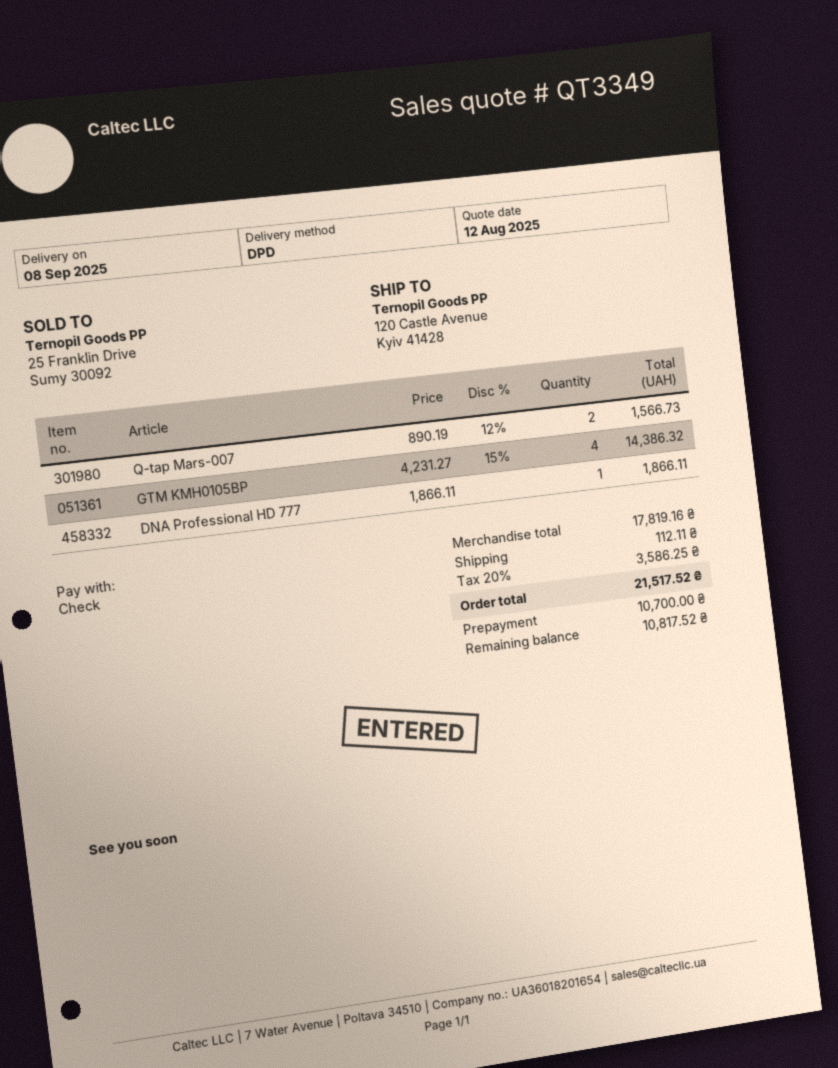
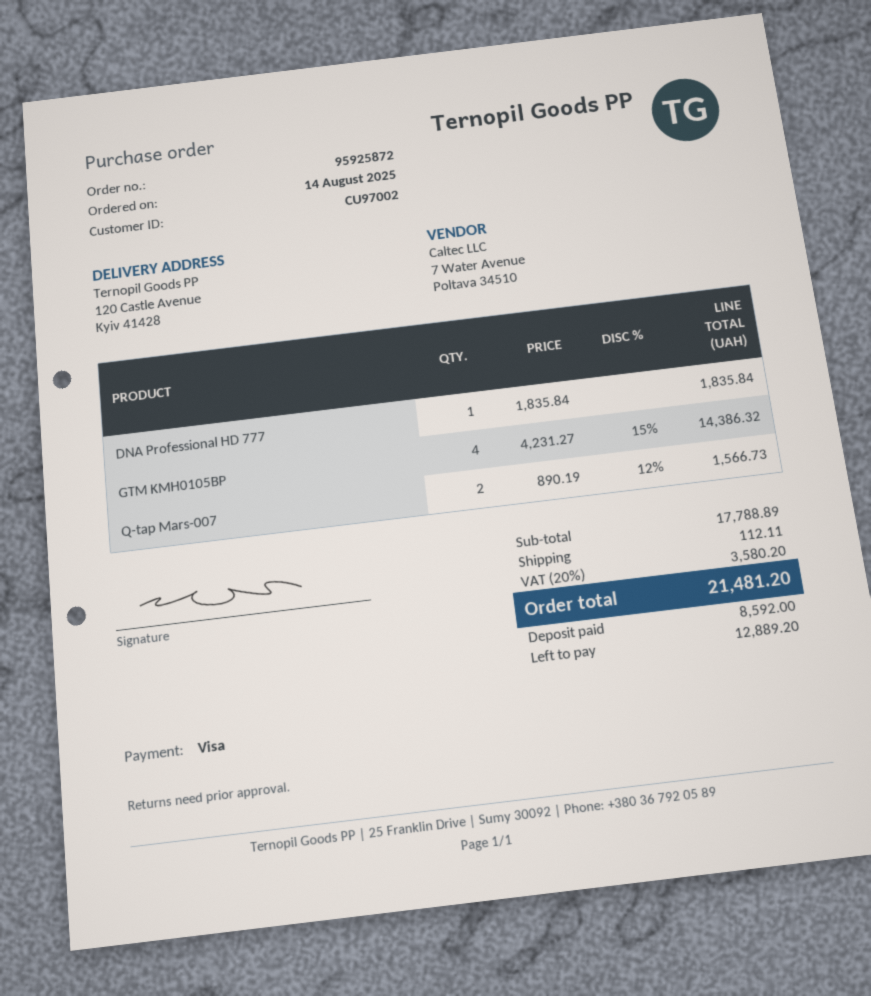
payment method: cheque -> Visa
DNA Professional HD 777: 1 x 1866.11 = 1866.11 -> 1 x 1835.84 = 1835.84
subtotal: 17819.16 -> 17788.89
tax: 20% = 3586.25 -> 20% = 3580.20
total: 21517.52 -> 21481.20
deposit: 10700.00 -> 8592.00
balance: 10817.52 -> 12889.20

